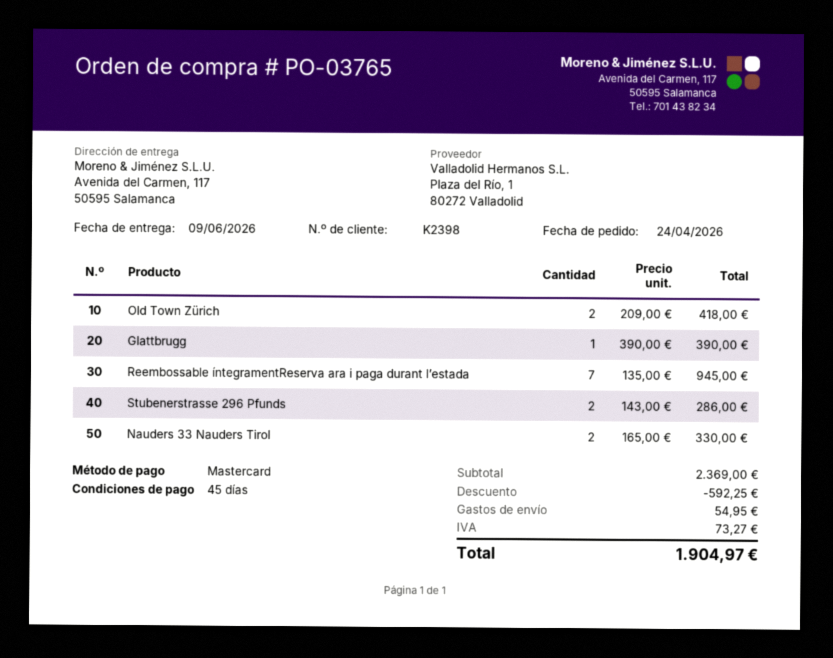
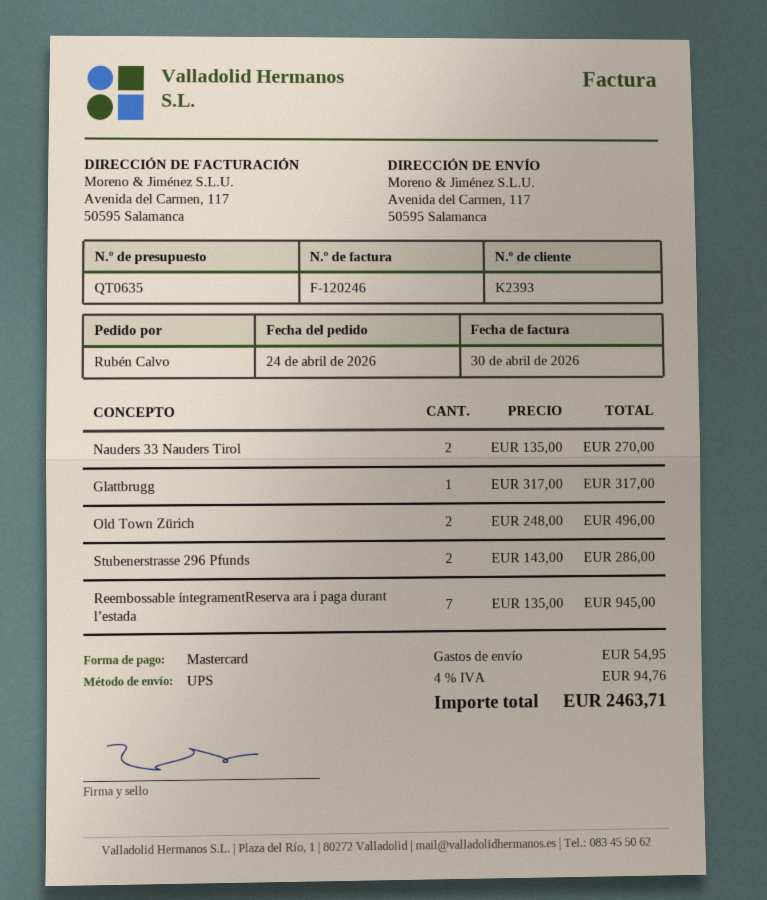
customer number: K2398 -> K2393
Old Town Zürich: 2 x 209.00 = 418.00 -> 2 x 248.00 = 496.00
Glattbrugg: 1 x 390.00 = 390.00 -> 1 x 317.00 = 317.00
Nauders 33 Nauders Tirol: 2 x 165.00 = 330.00 -> 2 x 135.00 = 270.00
discount: 592.25 -> none
tax: 73.27 -> 94.76
total: 1904.97 -> 2463.71

